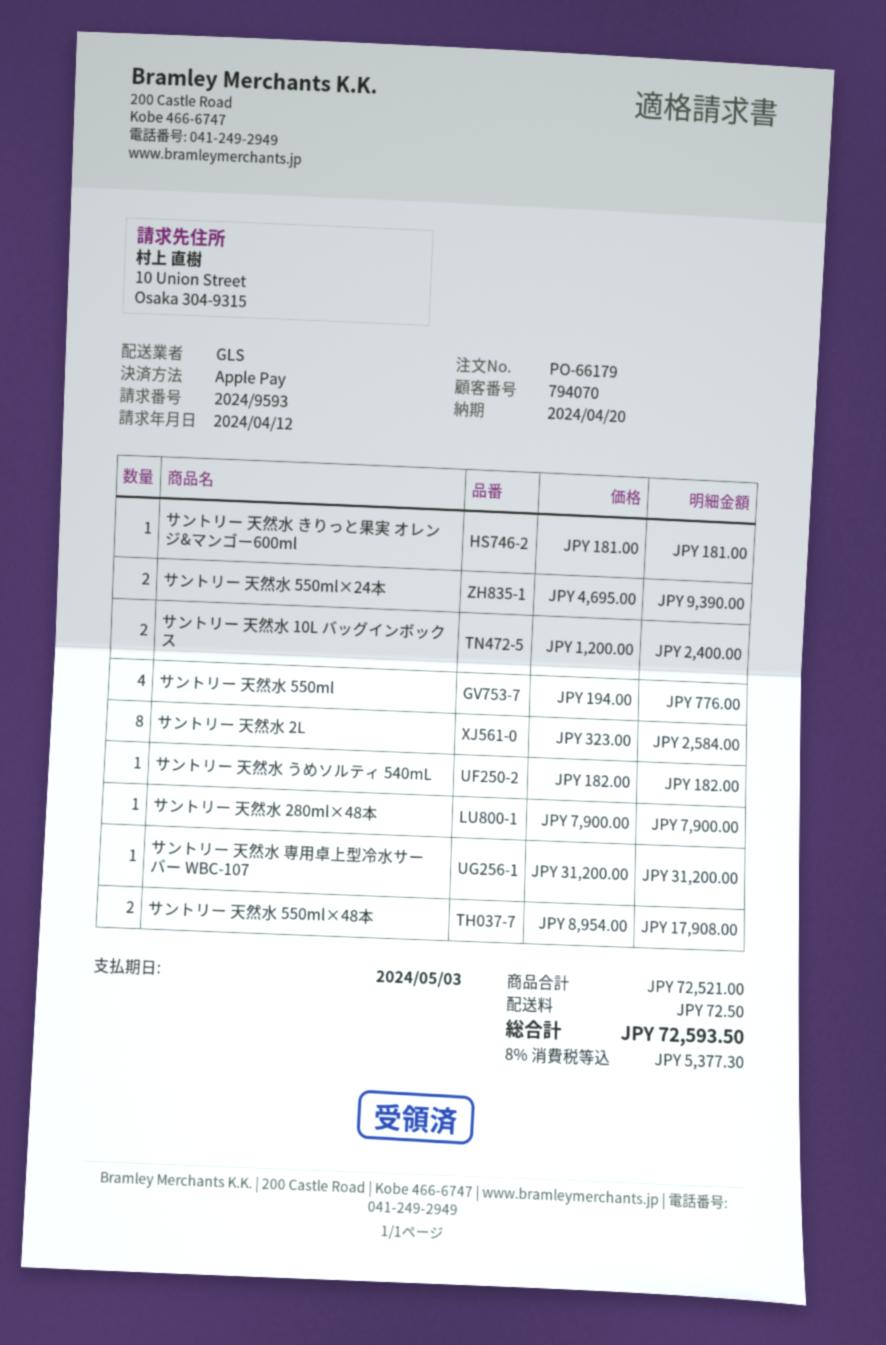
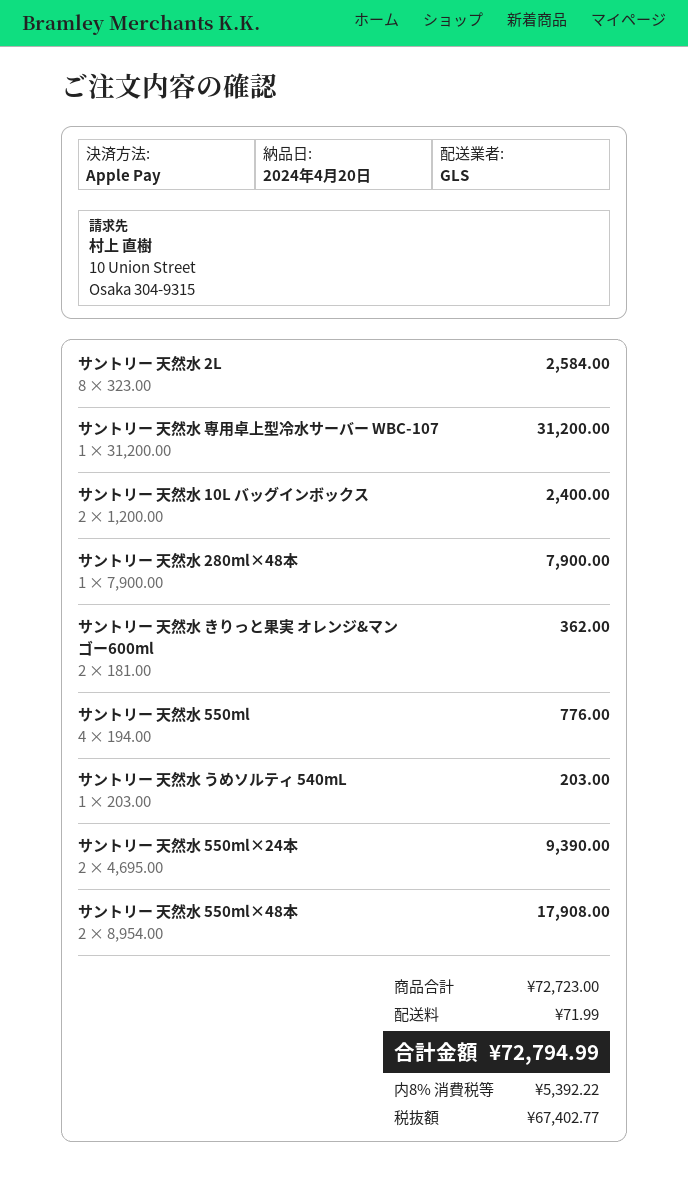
サントリー 天然水 きりっと果実 オレンジ&マンゴー600ml: 1 x 181.00 = 181.00 -> 2 x 181.00 = 362.00
サントリー 天然水 うめソルティ 540mL: 1 x 182.00 = 182.00 -> 1 x 203.00 = 203.00
subtotal: 72521.00 -> 72723.00
shipping: 72.50 -> 71.99
tax: 8% = 5377.30 -> 8% = 5392.22
total: 72593.50 -> 72794.99

